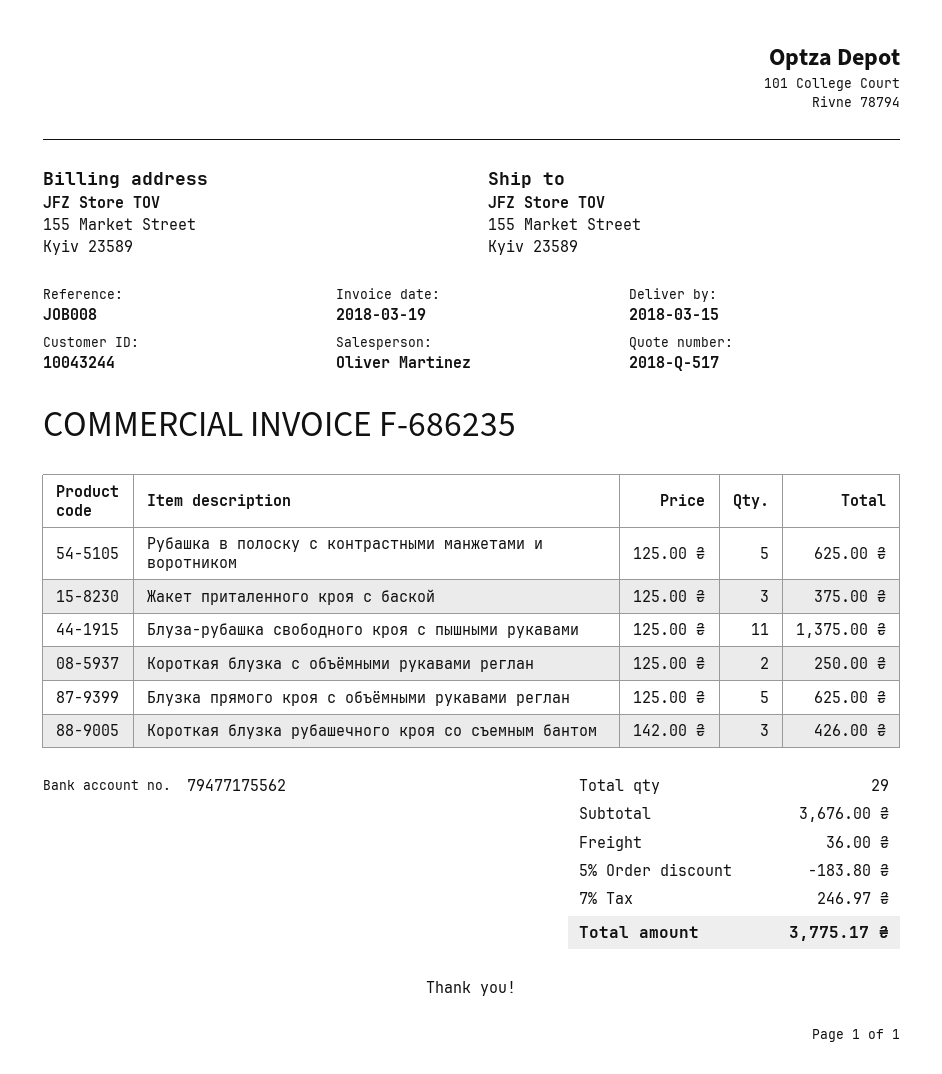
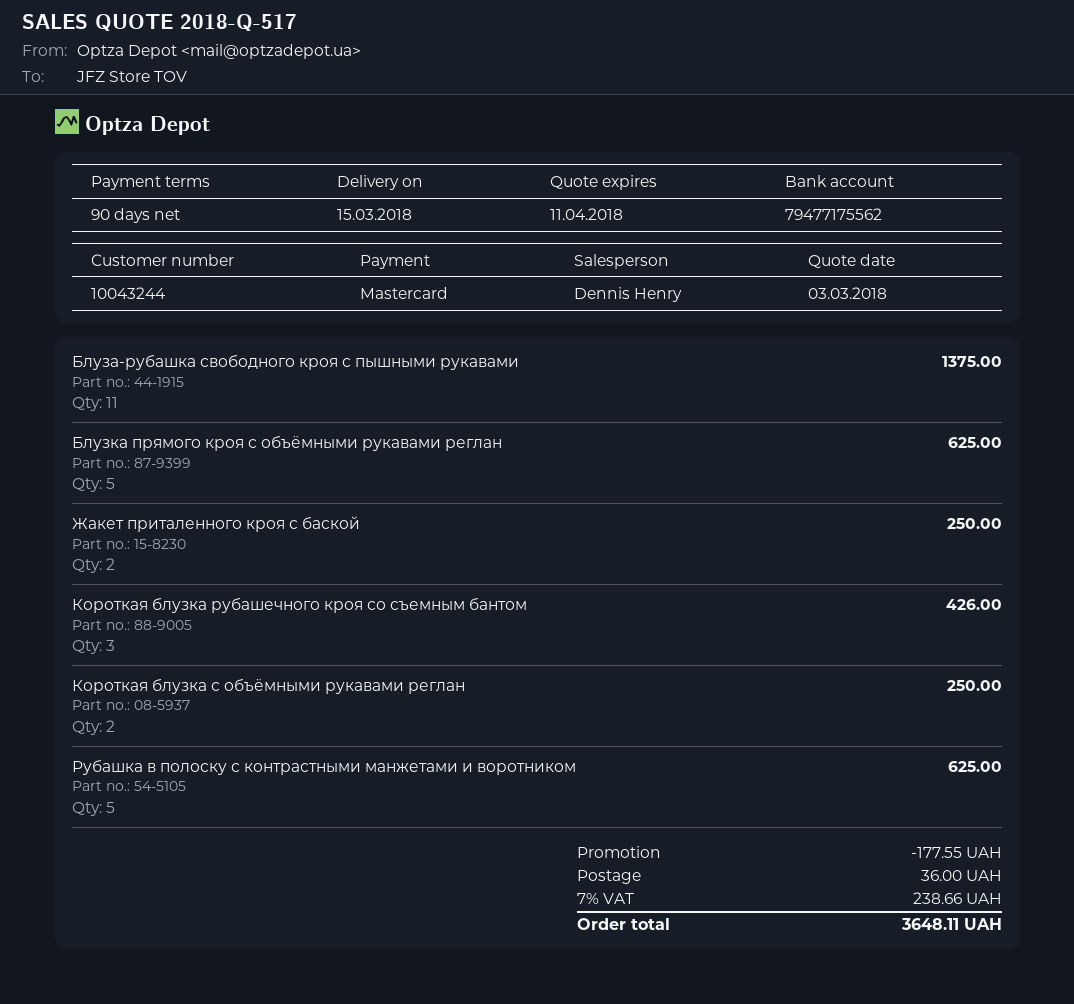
sales rep: Oliver Martinez -> Dennis Henry
Жакет приталенного кроя с баской: 3 for 375.00 -> 2 for 250.00
discount: 183.80 -> 177.55
tax: 7% = 246.97 -> 7% = 238.66
total: 3775.17 -> 3648.11

